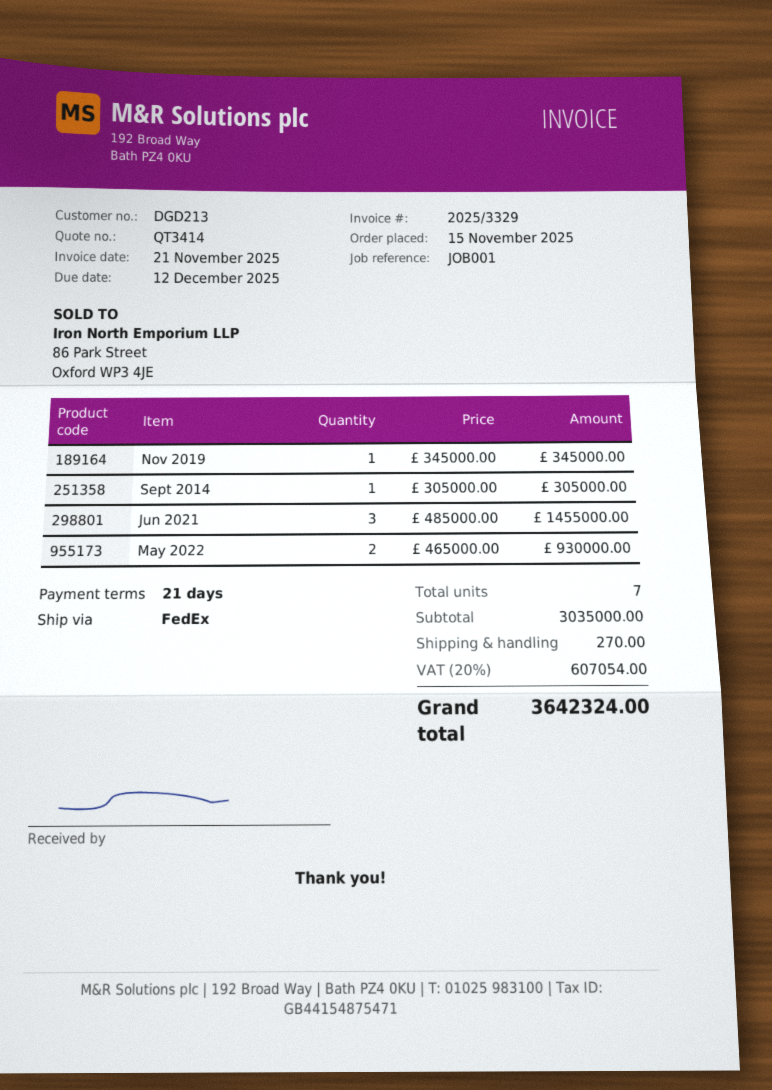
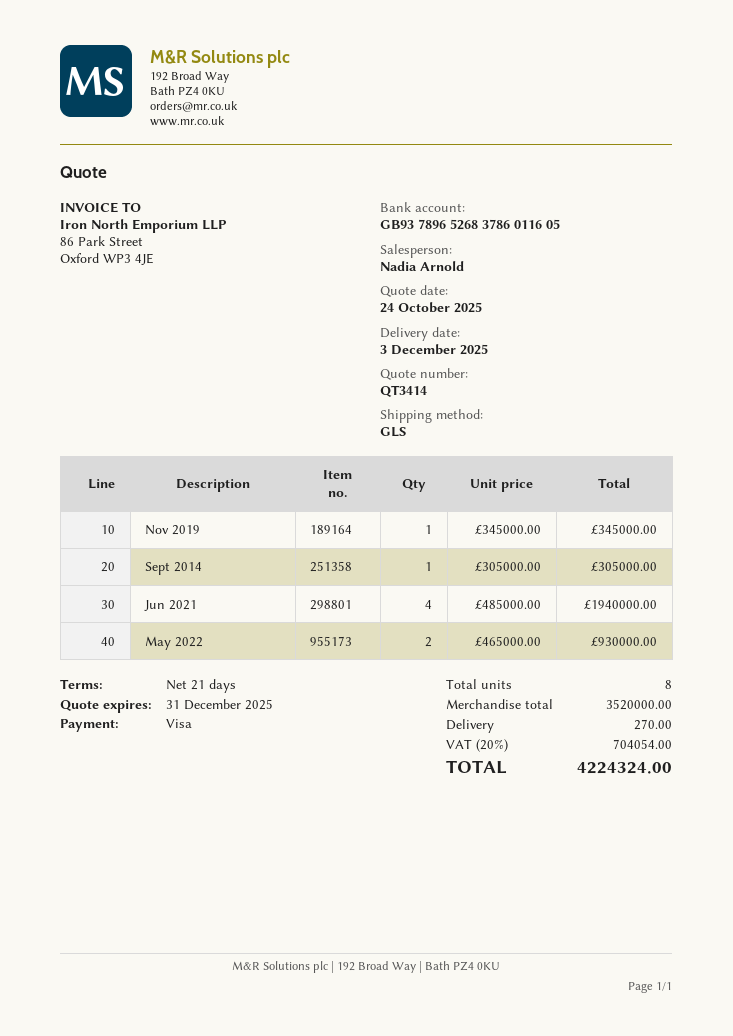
shipping method: FedEx -> GLS
Jun 2021: 3 x 485000.00 = 1455000.00 -> 4 x 485000.00 = 1940000.00
total quantity: 7 -> 8
subtotal: 3035000.00 -> 3520000.00
tax: 20% = 607054.00 -> 20% = 704054.00
total: 3642324.00 -> 4224324.00

